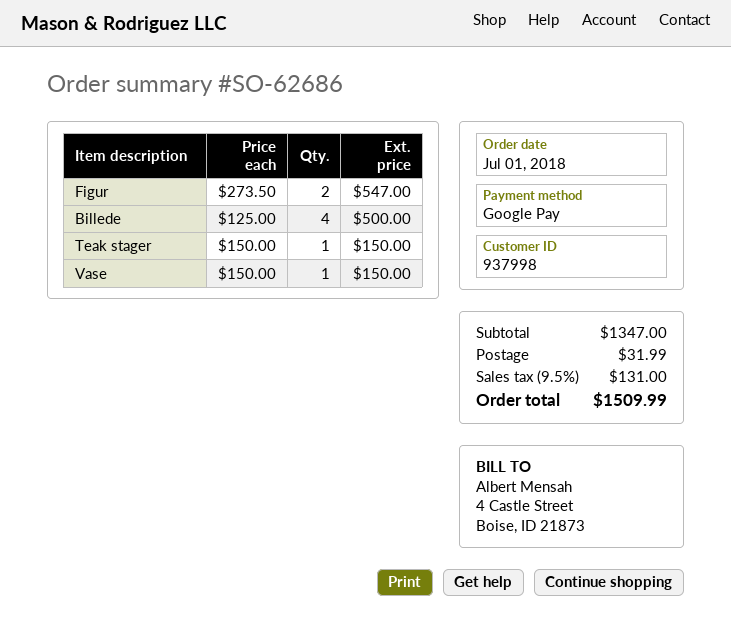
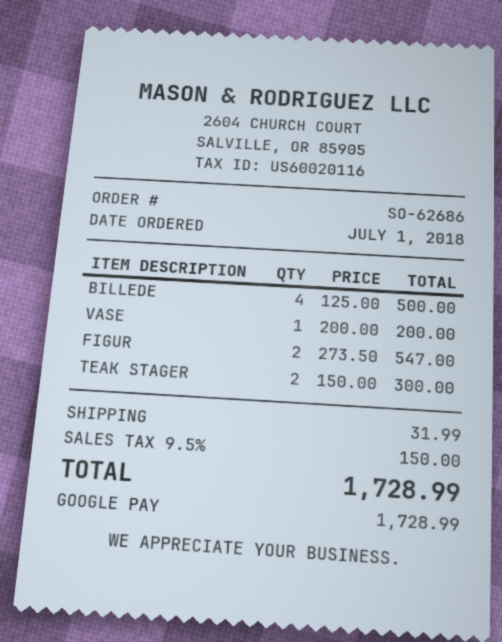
Teak stager: 1 x 150.00 = 150.00 -> 2 x 150.00 = 300.00
Vase: 1 x 150.00 = 150.00 -> 1 x 200.00 = 200.00
tax: 9.5% = 131.00 -> 9.5% = 150.00
total: 1509.99 -> 1728.99

